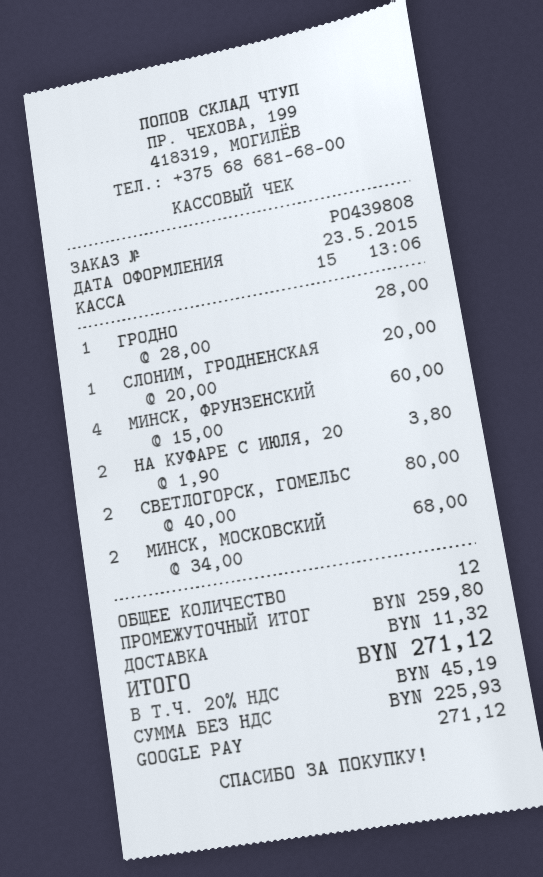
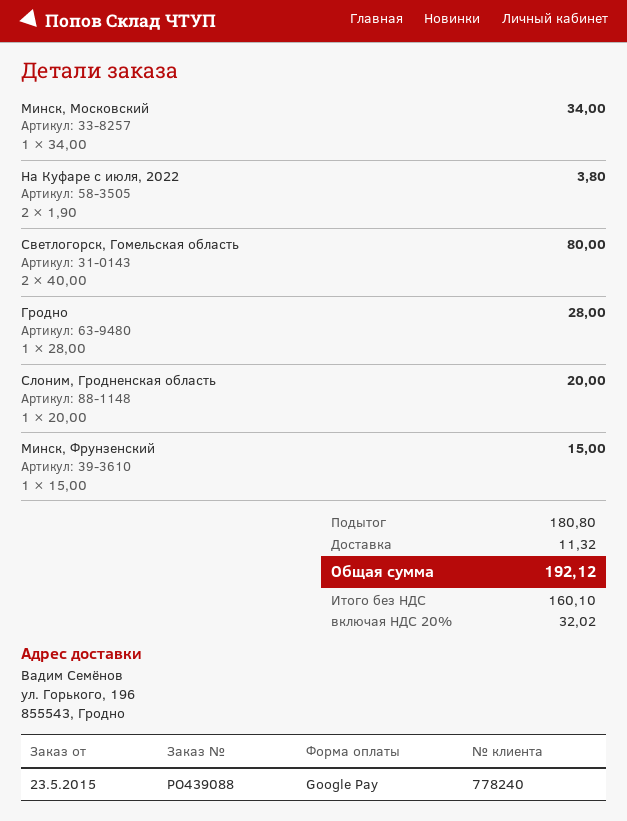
order number: PO439808 -> PO439088
МИНСК, ФРУНЗЕНСКИЙ: 4 x 15.00 = 60.00 -> 1 x 15.00 = 15.00
МИНСК, МОСКОВСКИЙ: 2 x 34.00 = 68.00 -> 1 x 34.00 = 34.00
subtotal: 259.80 -> 180.80
net: 225.93 -> 160.10
tax: 20% = 45.19 -> 20% = 32.02
total: 271.12 -> 192.12

